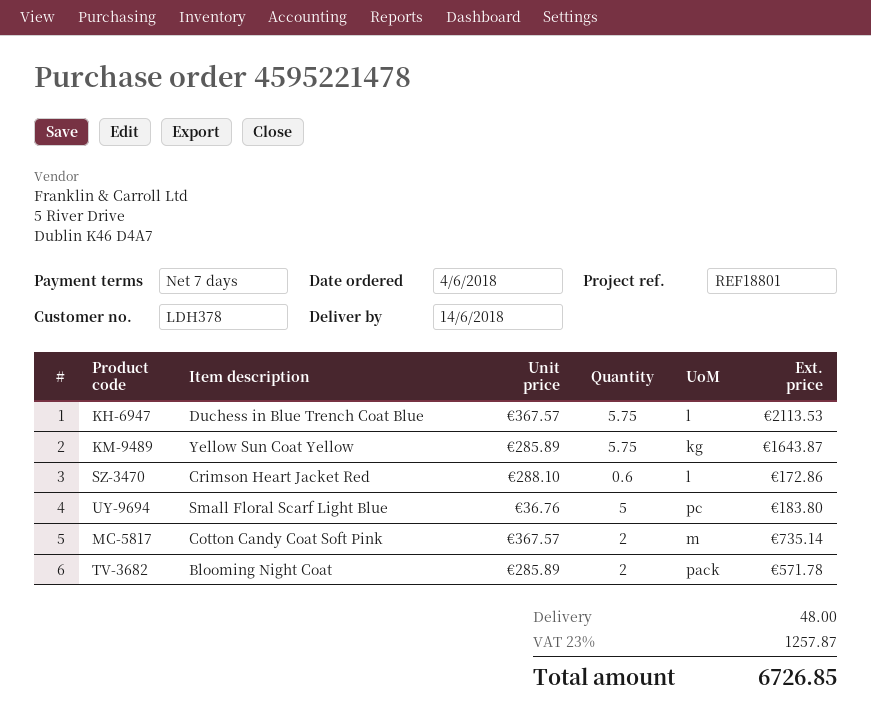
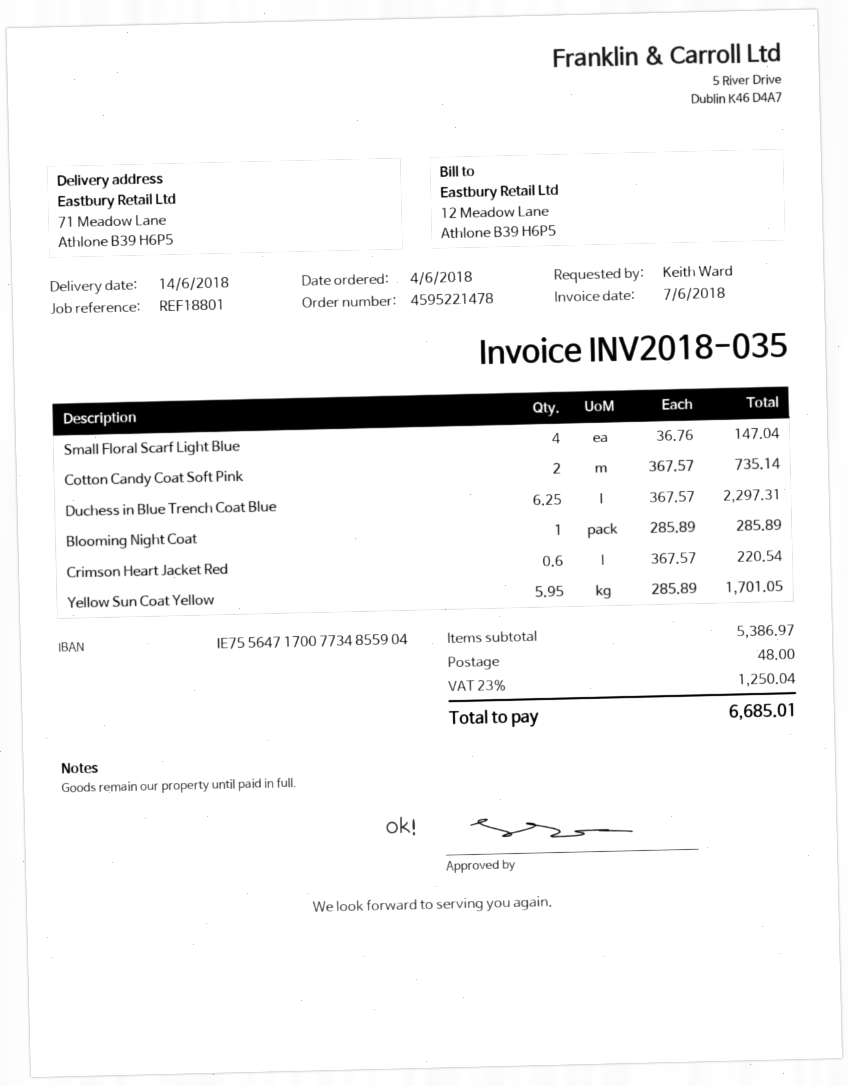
Duchess in Blue Trench Coat Blue: 5.75 x 367.57 = 2113.53 -> 6.25 x 367.57 = 2297.31
Yellow Sun Coat Yellow: 5.75 x 285.89 = 1643.87 -> 5.95 x 285.89 = 1701.05
Crimson Heart Jacket Red: 0.6 x 288.10 = 172.86 -> 0.6 x 367.57 = 220.54
Small Floral Scarf Light Blue: 5 x 36.76 = 183.80 -> 4 x 36.76 = 147.04
Blooming Night Coat: 2 x 285.89 = 571.78 -> 1 x 285.89 = 285.89
tax: 23% = 1257.87 -> 23% = 1250.04
total: 6726.85 -> 6685.01

